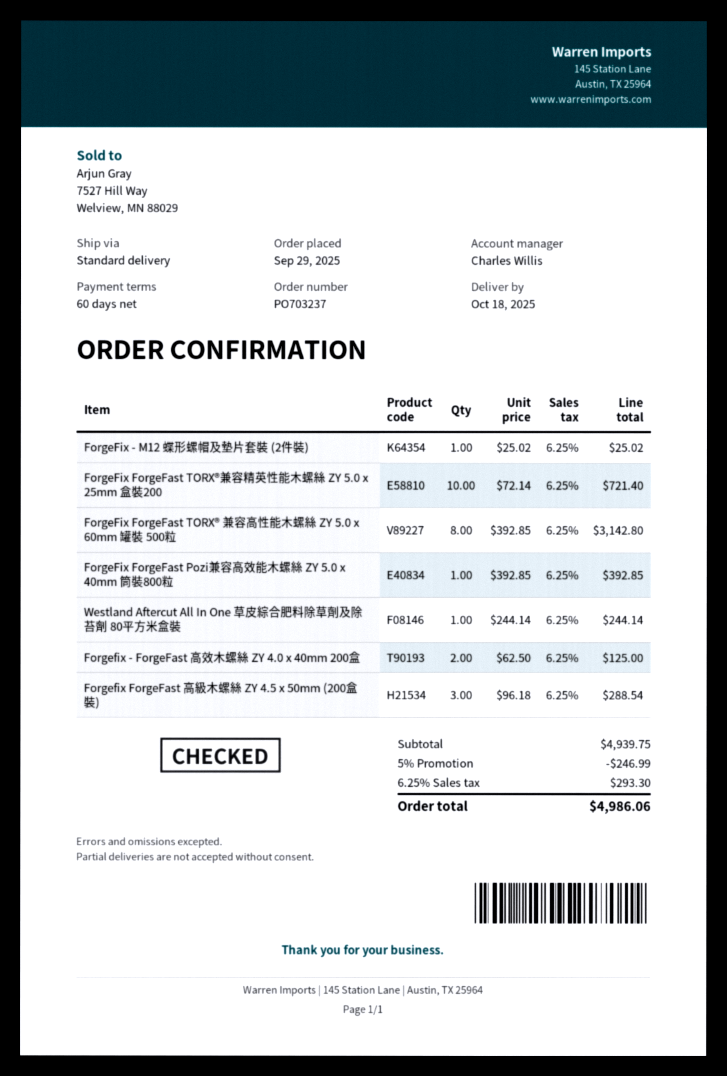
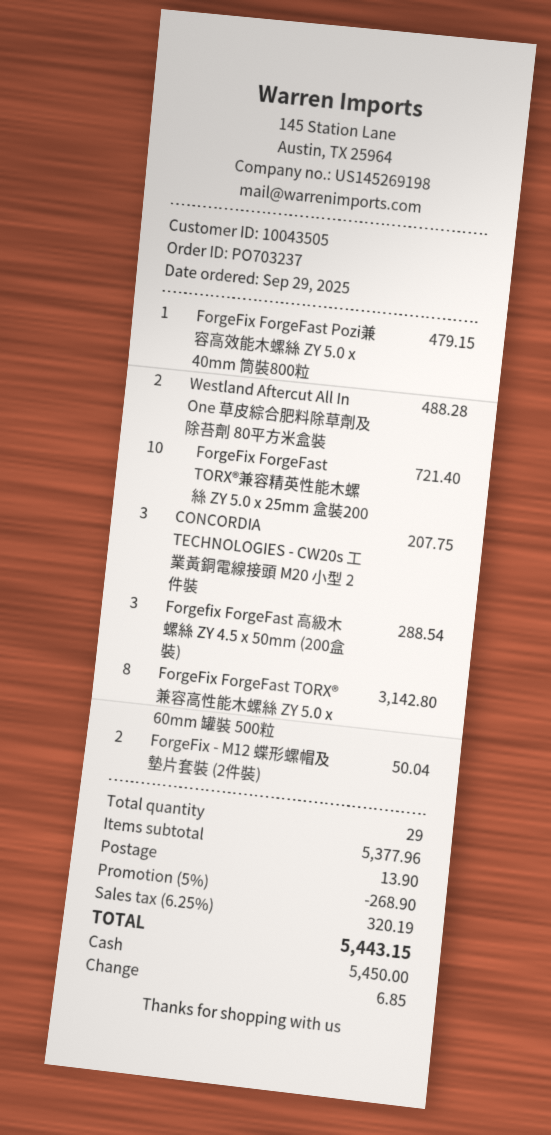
ForgeFix - M12 蝶形螺帽及墊片套裝 (2件裝): 1 for 25.02 -> 2 for 50.04
ForgeFix ForgeFast Pozi兼容高效能木螺絲 ZY 5.0 x 40mm 筒裝800粒: 1 for 392.85 -> 1 for 479.15
Westland Aftercut All In One 草皮綜合肥料除草劑及除苔劑 80平方米盒裝: 1 for 244.14 -> 2 for 488.28
Forgefix - ForgeFast 高效木螺絲 ZY 4.0 x 40mm 200盒: 2 for 125.00 -> none
CONCORDIA TECHNOLOGIES - CW20s 工業黃銅電線接頭 M20 小型 2件裝: none -> 3 for 207.75
subtotal: 4939.75 -> 5377.96
discount: 5% = 246.99 -> 5% = 268.90
shipping: none -> 13.90
tax: 6.25% = 293.30 -> 6.25% = 320.19
total: 4986.06 -> 5443.15

